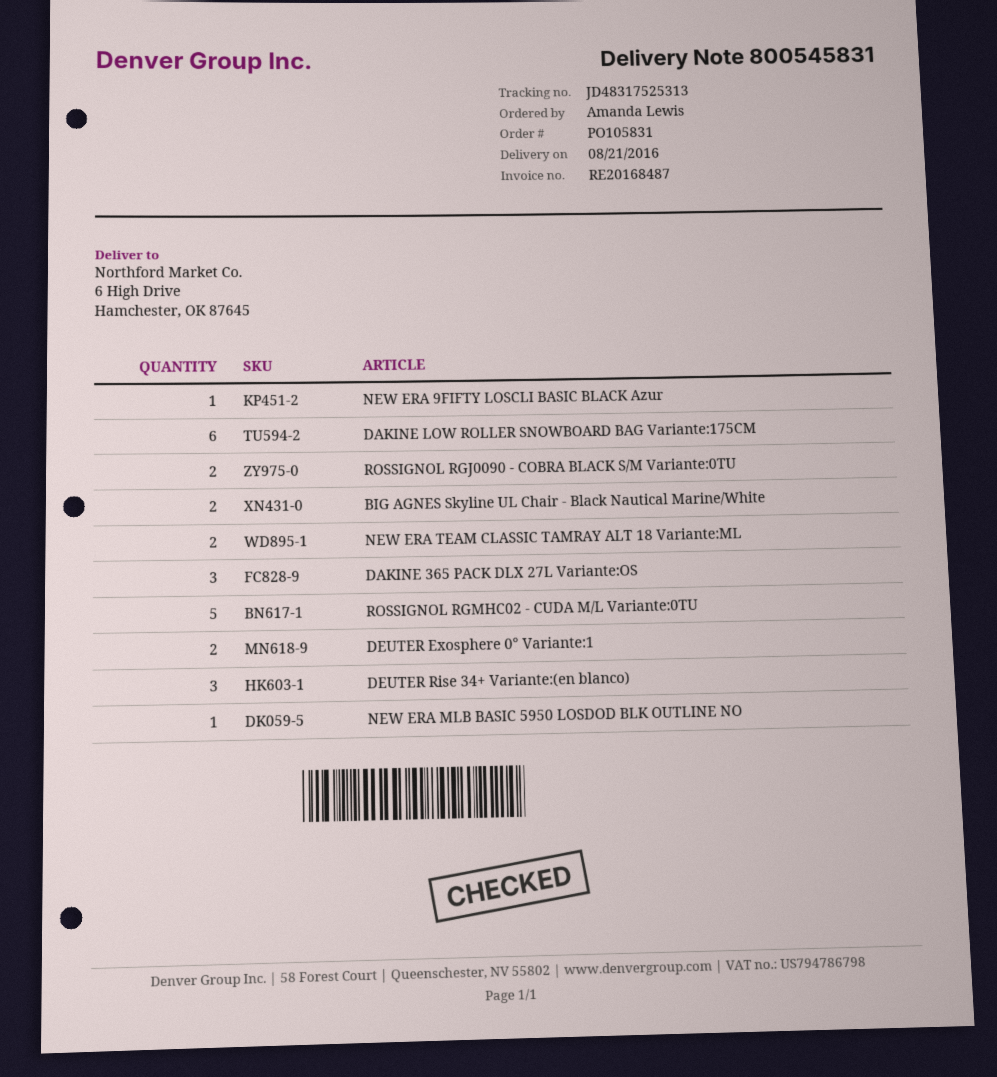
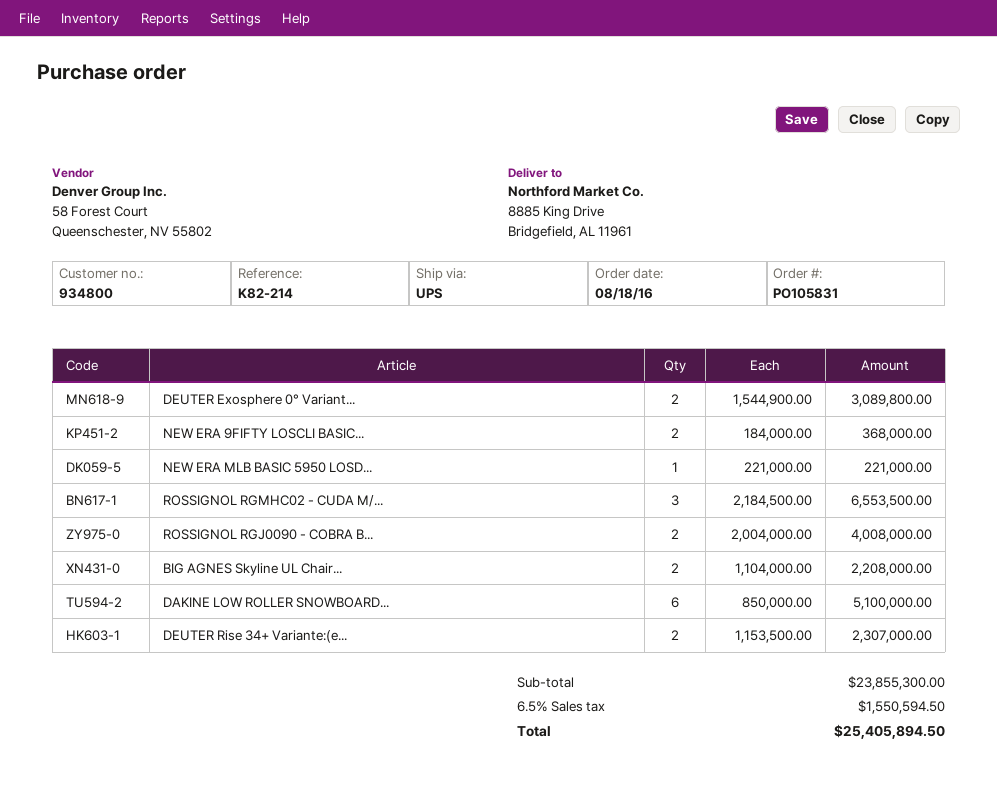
ship to: 6 High Drive, Hamchester, OK 87645 -> 8885 King Drive, Bridgefield, AL 11961
NEW ERA 9FIFTY LOSCLI BASIC BLACK Azur: 1 -> 2
NEW ERA TEAM CLASSIC TAMRAY ALT 18 Variante:ML: 2 -> none
DAKINE 365 PACK DLX 27L Variante:OS: 3 -> none
ROSSIGNOL RGMHC02 - CUDA M/L Variante:0TU: 5 -> 3
DEUTER Rise 34+ Variante:(en blanco): 3 -> 2

